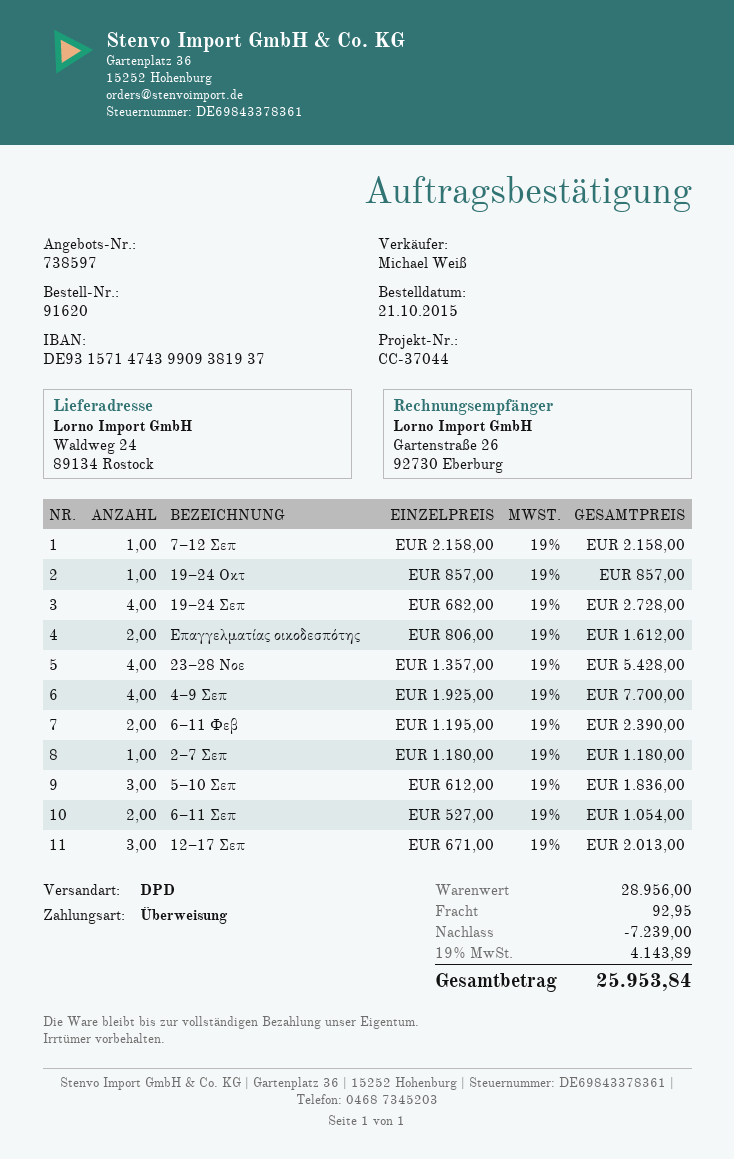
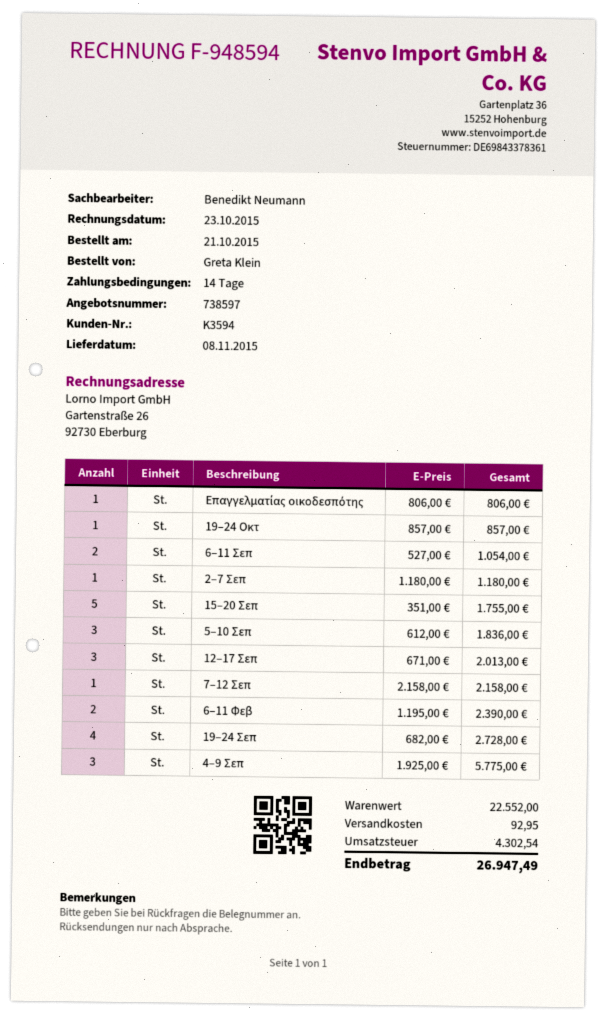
sales rep: Michael Weiß -> Benedikt Neumann
Επαγγελματίας οικοδεσπότης: 2 x 806.00 = 1612.00 -> 1 x 806.00 = 806.00
23–28 Νοε: 4 x 1357.00 = 5428.00 -> none
4–9 Σεπ: 4 x 1925.00 = 7700.00 -> 3 x 1925.00 = 5775.00
15–20 Σεπ: none -> 5 x 351.00 = 1755.00
subtotal: 28956.00 -> 22552.00
discount: 7239.00 -> none
tax: 4143.89 -> 4302.54
total: 25953.84 -> 26947.49

